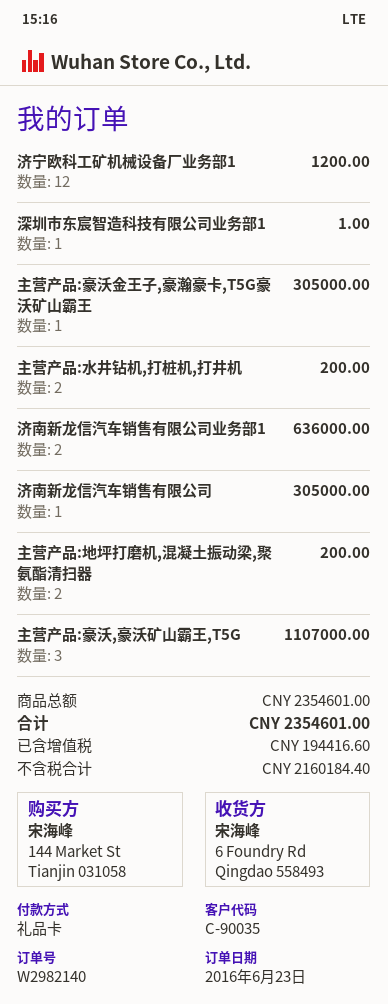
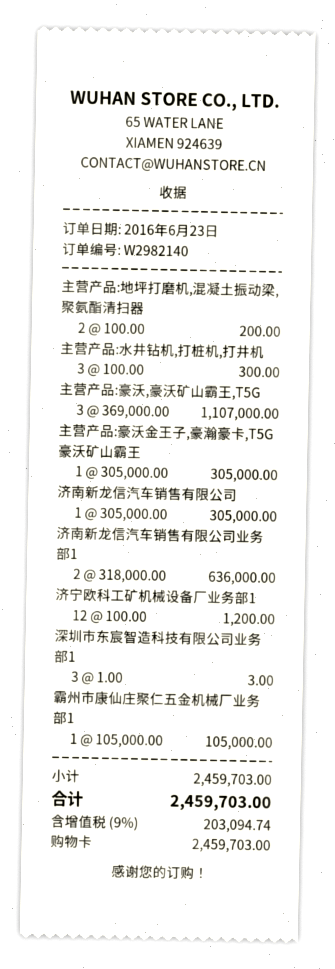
深圳市东宸智造科技有限公司业务部1: 1 for 1.00 -> 3 for 3.00
主营产品:水井钻机,打桩机,打井机: 2 for 200.00 -> 3 for 300.00
霸州市康仙庄聚仁五金机械厂业务部1: none -> 1 for 105000.00
subtotal: 2354601.00 -> 2459703.00
tax: 194416.60 -> 203094.74
total: 2354601.00 -> 2459703.00

